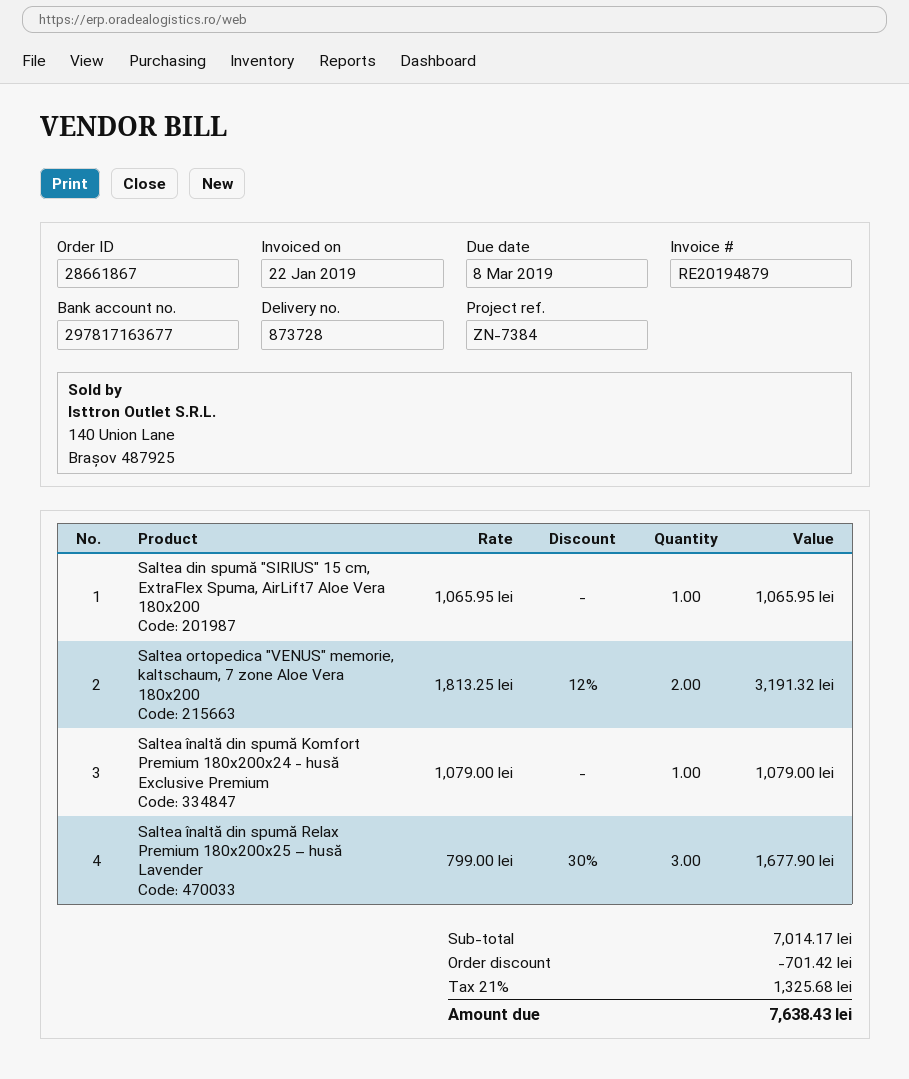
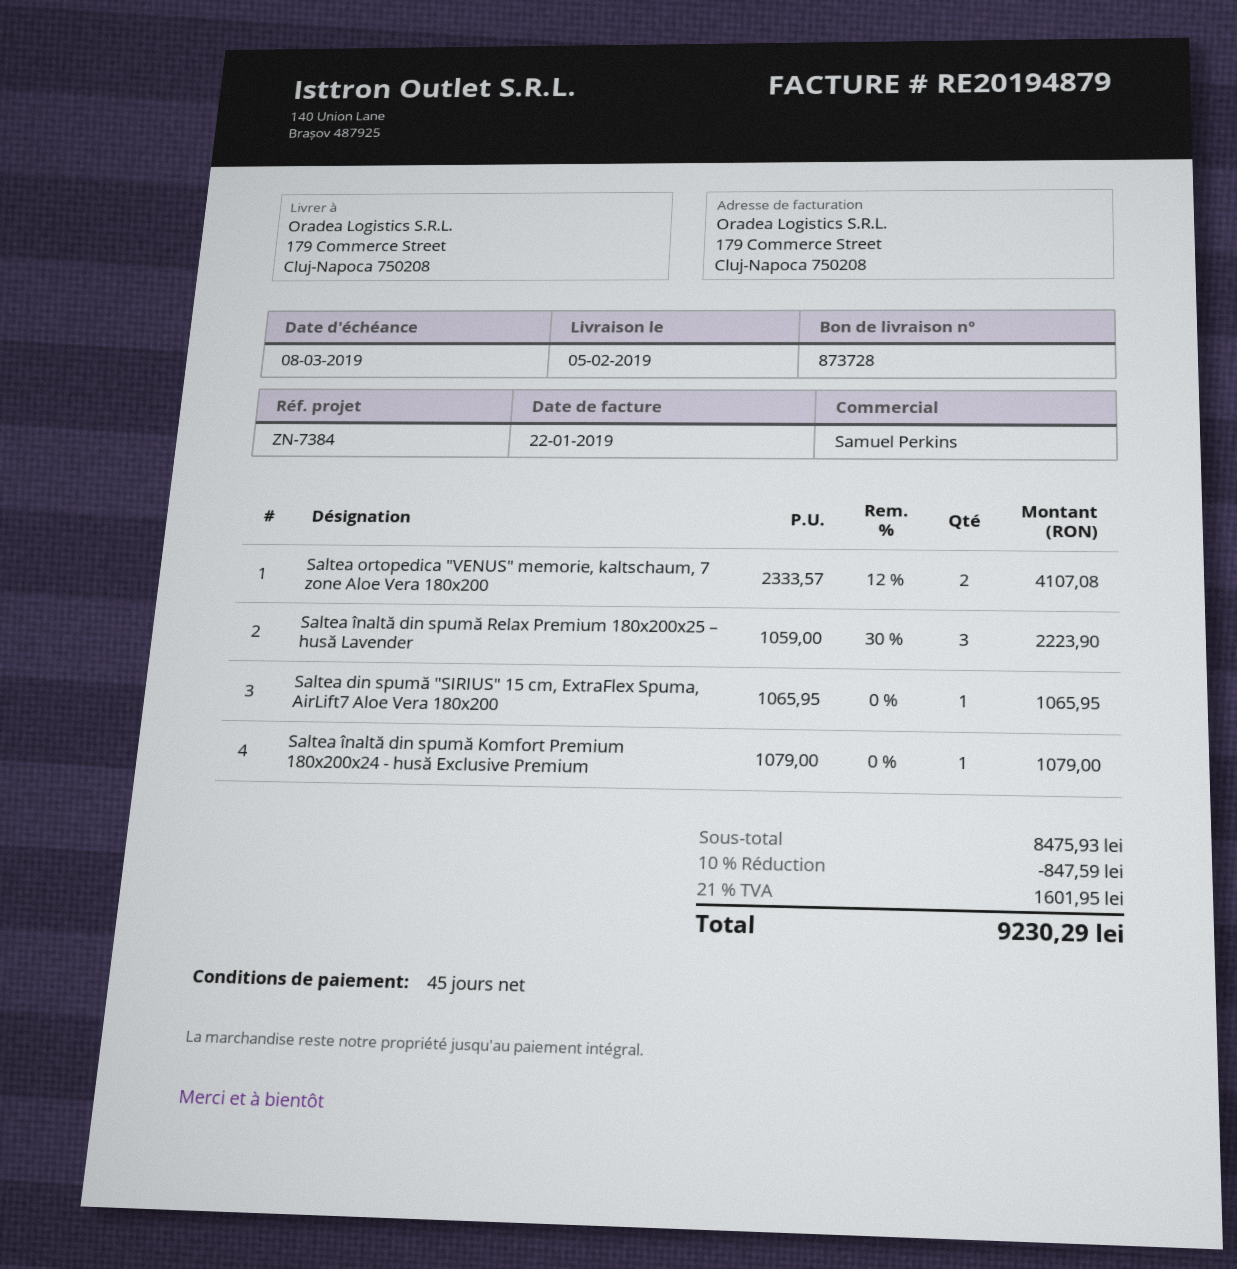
Saltea ortopedica "VENUS" memorie, kaltschaum, 7 zone Aloe Vera 180x200: 2 x 1813.25 - 12% = 3191.32 -> 2 x 2333.57 - 12% = 4107.08
Saltea înaltă din spumă Relax Premium 180x200x25 – husă Lavender: 3 x 799.00 - 30% = 1677.90 -> 3 x 1059.00 - 30% = 2223.90
subtotal: 7014.17 -> 8475.93
discount: 701.42 -> 847.59
tax: 21% = 1325.68 -> 21% = 1601.95
total: 7638.43 -> 9230.29

